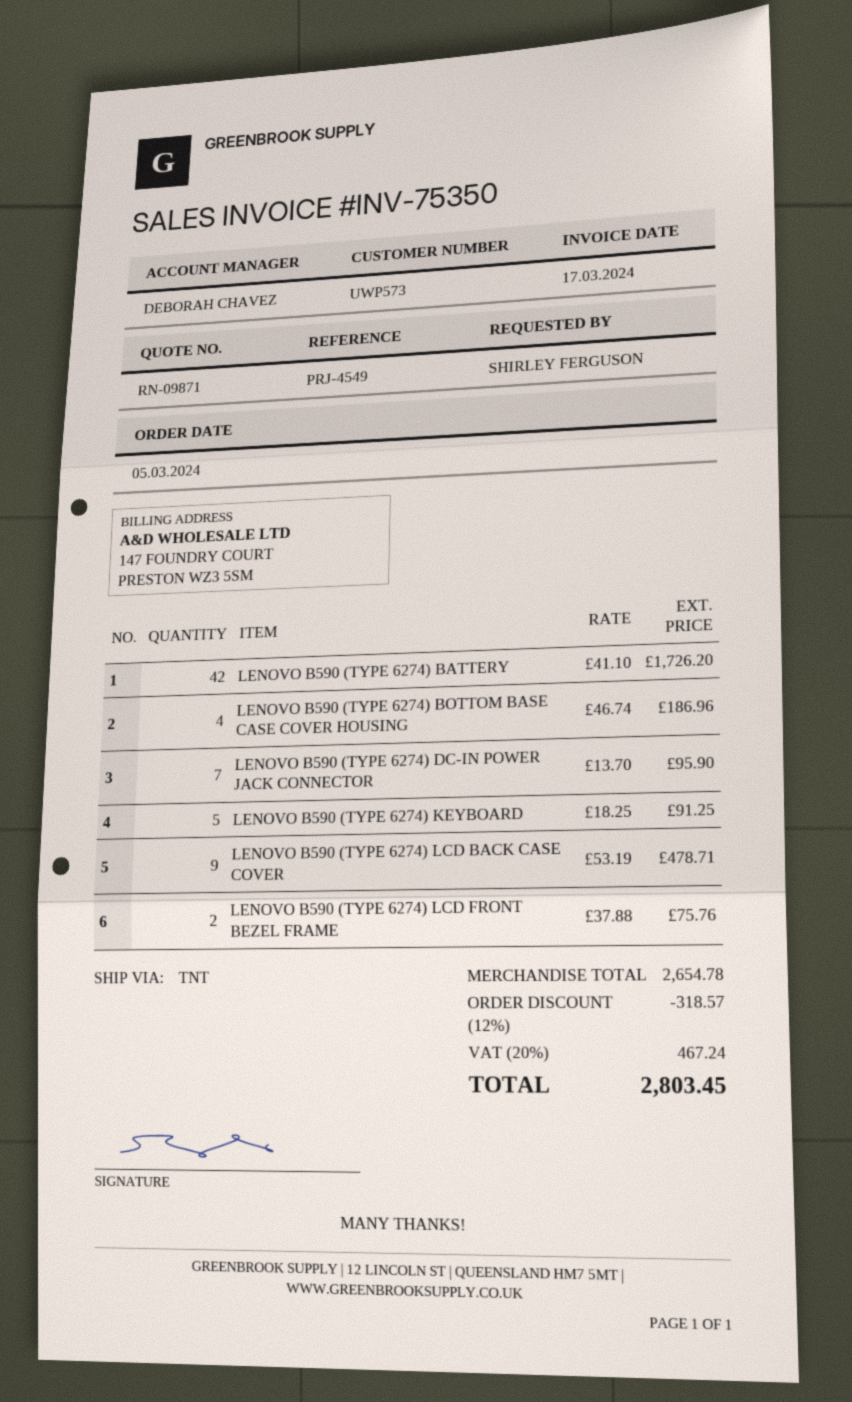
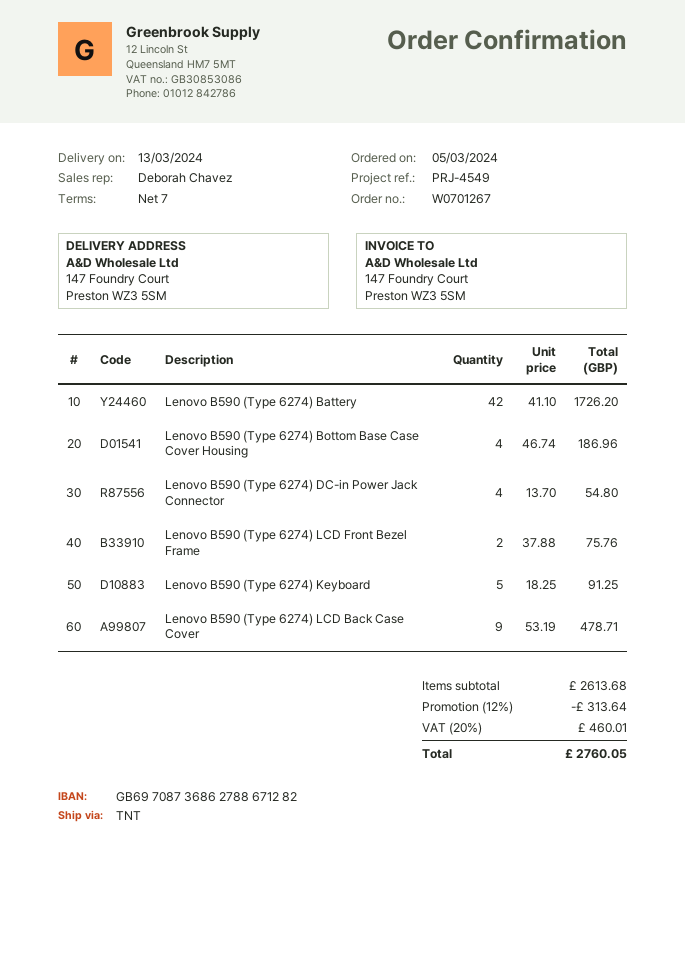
LENOVO B590 (TYPE 6274) DC-IN POWER JACK CONNECTOR: 7 x 13.70 = 95.90 -> 4 x 13.70 = 54.80
subtotal: 2654.78 -> 2613.68
discount: 12% = 318.57 -> 12% = 313.64
tax: 20% = 467.24 -> 20% = 460.01
total: 2803.45 -> 2760.05

